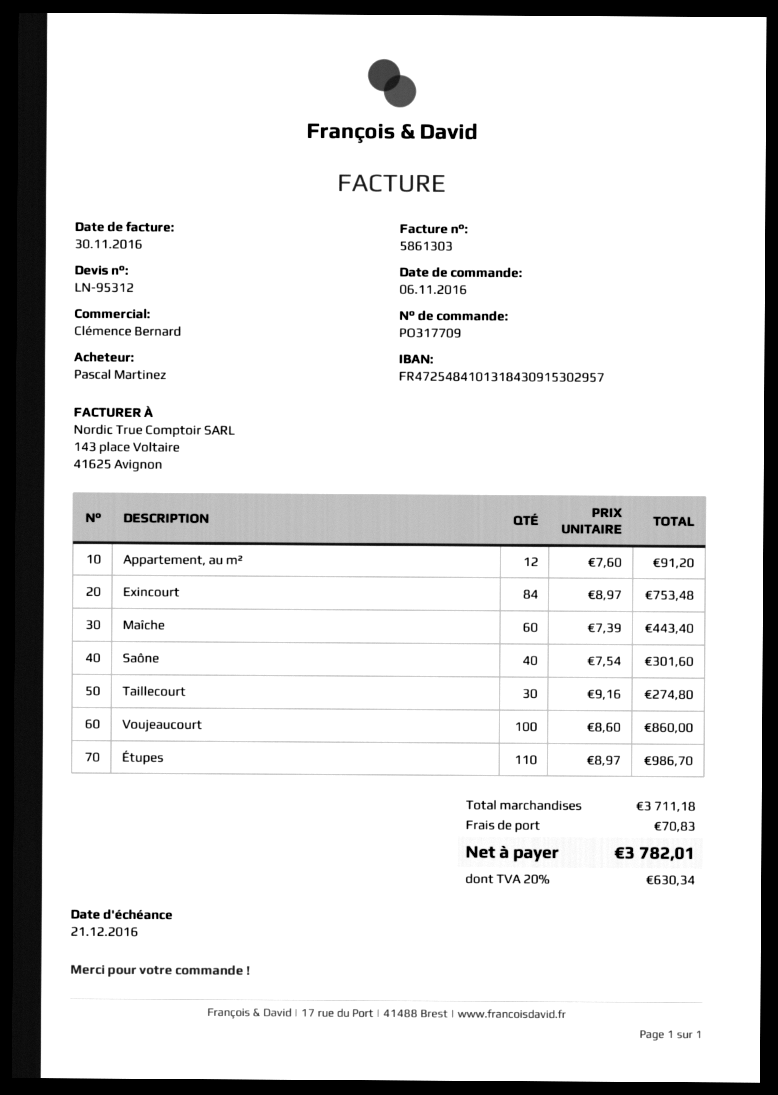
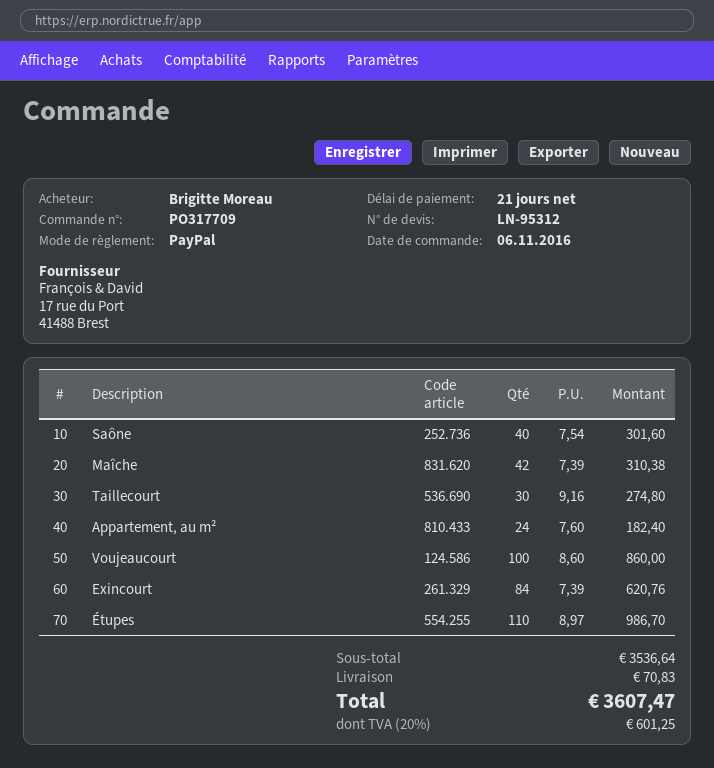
ordered by: Pascal Martinez -> Brigitte Moreau
Appartement, au m²: 12 x 7.60 = 91.20 -> 24 x 7.60 = 182.40
Exincourt: 84 x 8.97 = 753.48 -> 84 x 7.39 = 620.76
Maîche: 60 x 7.39 = 443.40 -> 42 x 7.39 = 310.38
subtotal: 3711.18 -> 3536.64
tax: 20% = 630.34 -> 20% = 601.25
total: 3782.01 -> 3607.47

